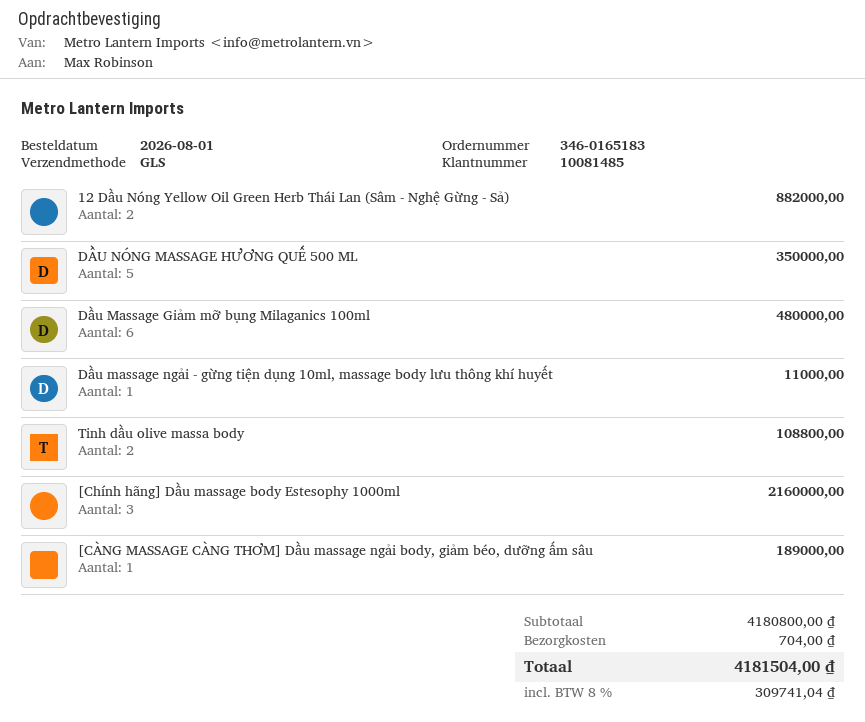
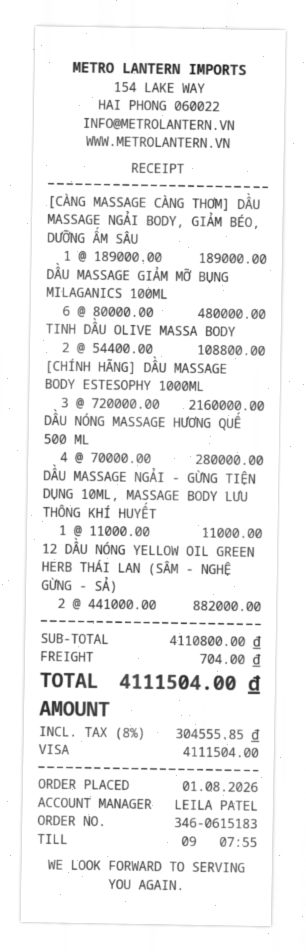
order number: 346-0165183 -> 346-0615183
DẦU NÓNG MASSAGE HƯƠNG QUẾ 500 ML: 5 for 350000.00 -> 4 for 280000.00
subtotal: 4180800.00 -> 4110800.00
tax: 8% = 309741.04 -> 8% = 304555.85
total: 4181504.00 -> 4111504.00

